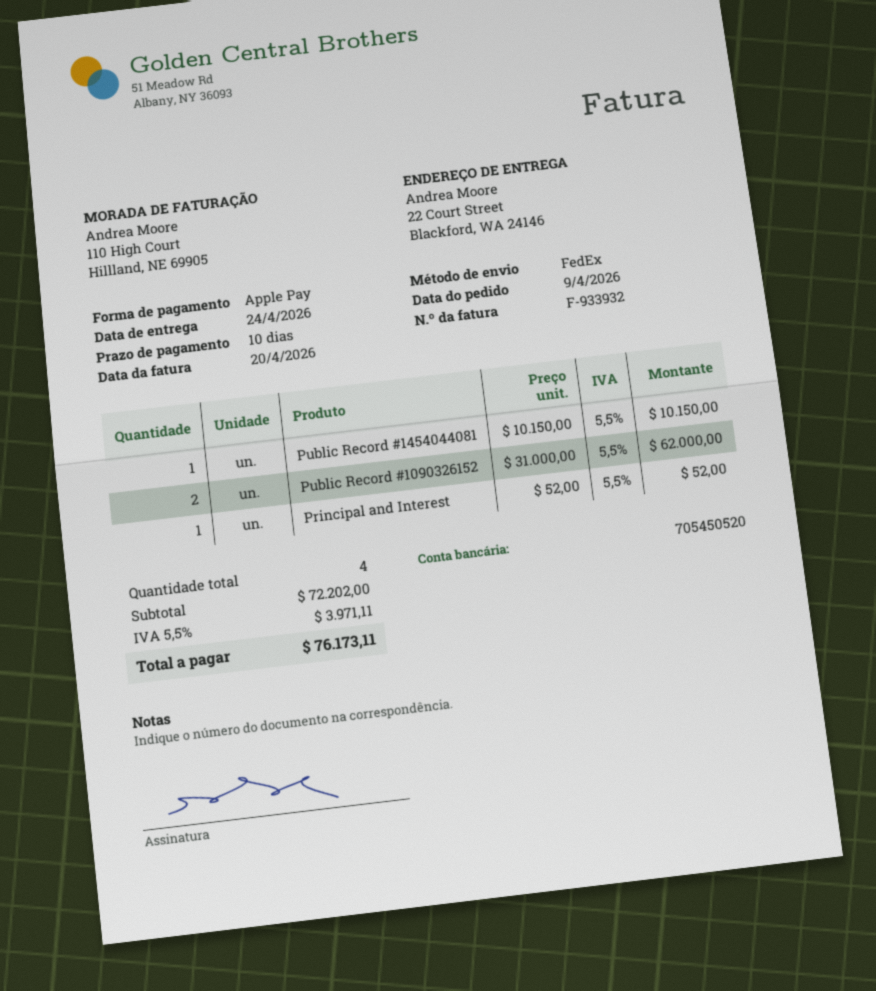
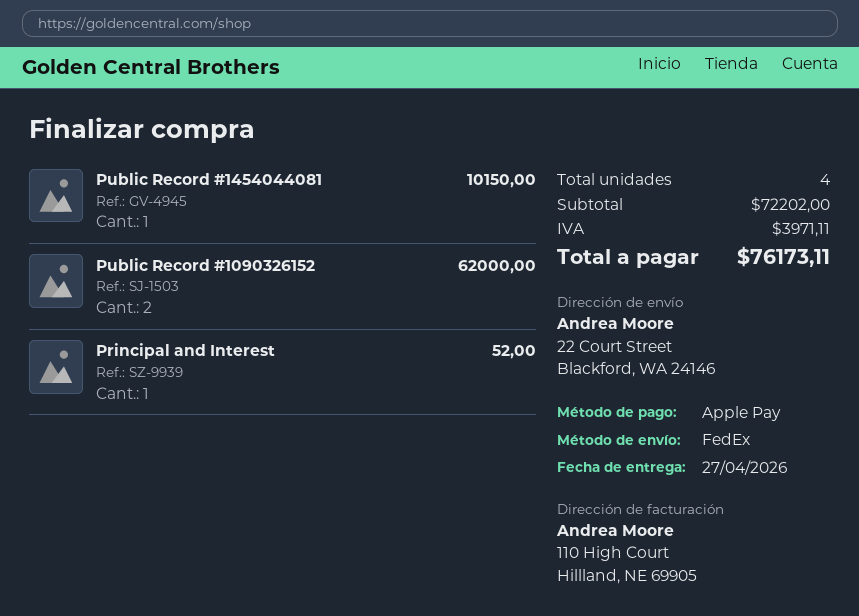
delivery date: 2026-04-24 -> 2026-04-27

